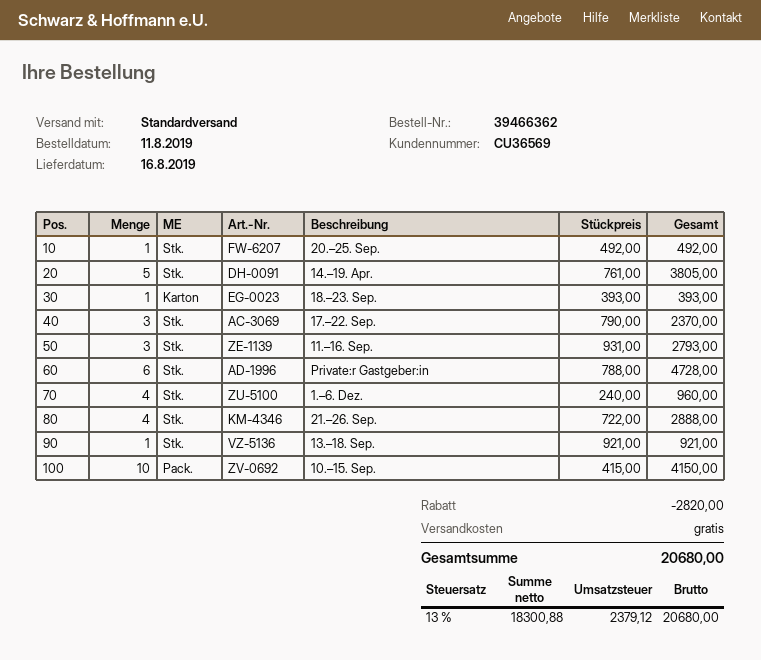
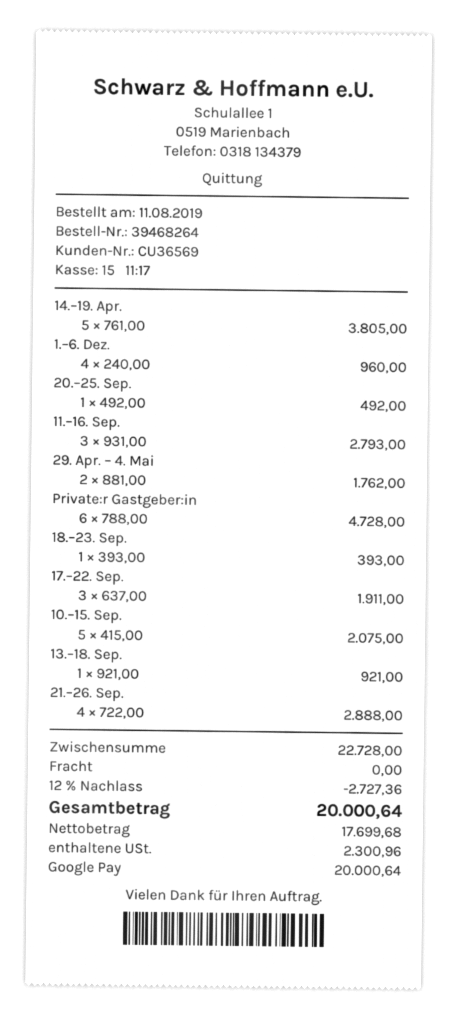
order number: 39466362 -> 39468264
17.–22. Sep.: 3 x 790.00 = 2370.00 -> 3 x 637.00 = 1911.00
10.–15. Sep.: 10 x 415.00 = 4150.00 -> 5 x 415.00 = 2075.00
29. Apr. – 4. Mai: none -> 2 x 881.00 = 1762.00
discount: 2820.00 -> 2727.36
net: 18300.88 -> 17699.68
tax: 2379.12 -> 2300.96
total: 20680.00 -> 20000.64

